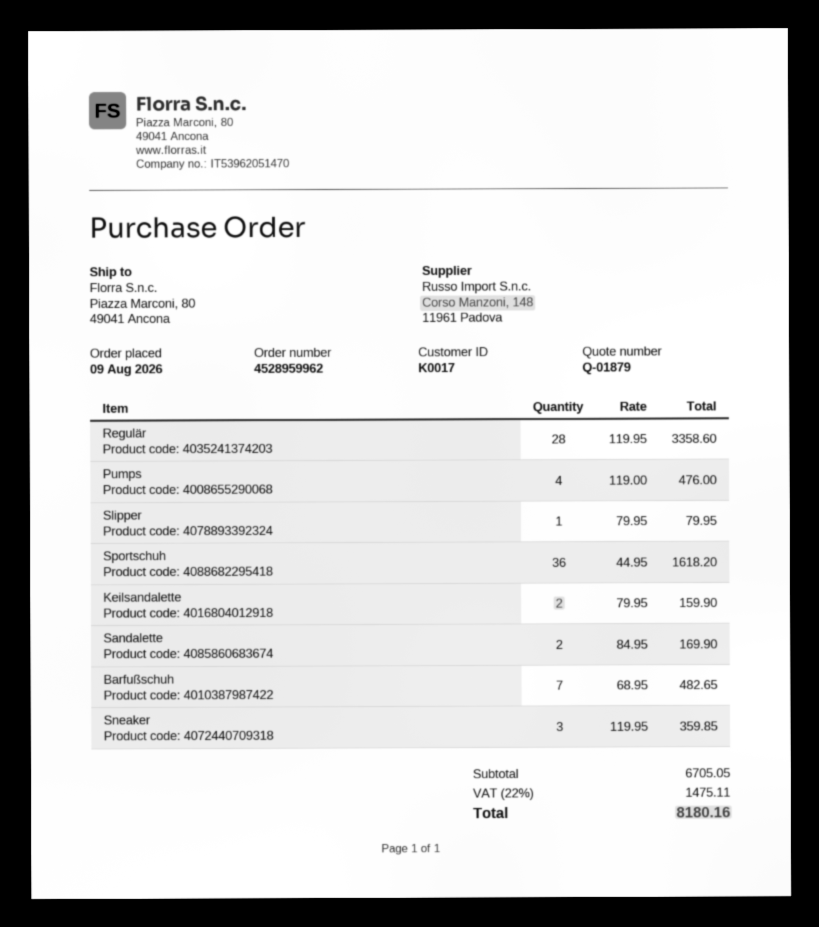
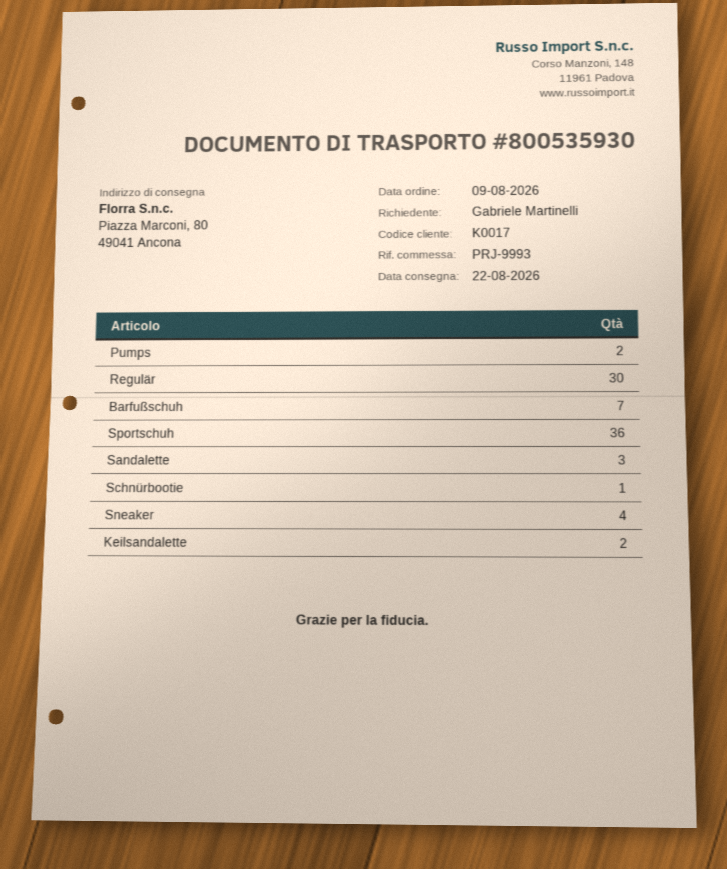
Regulär: 28 -> 30
Pumps: 4 -> 2
Slipper: 1 -> none
Sandalette: 2 -> 3
Sneaker: 3 -> 4
Schnürbootie: none -> 1

